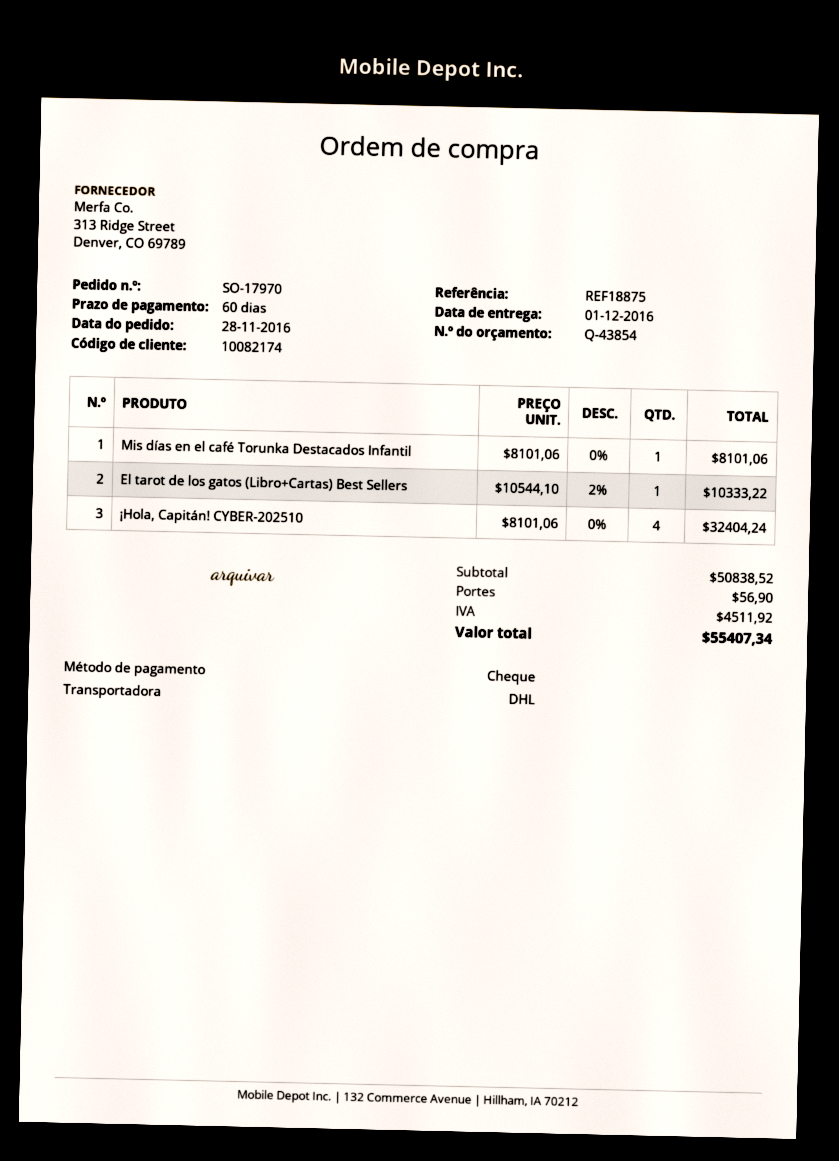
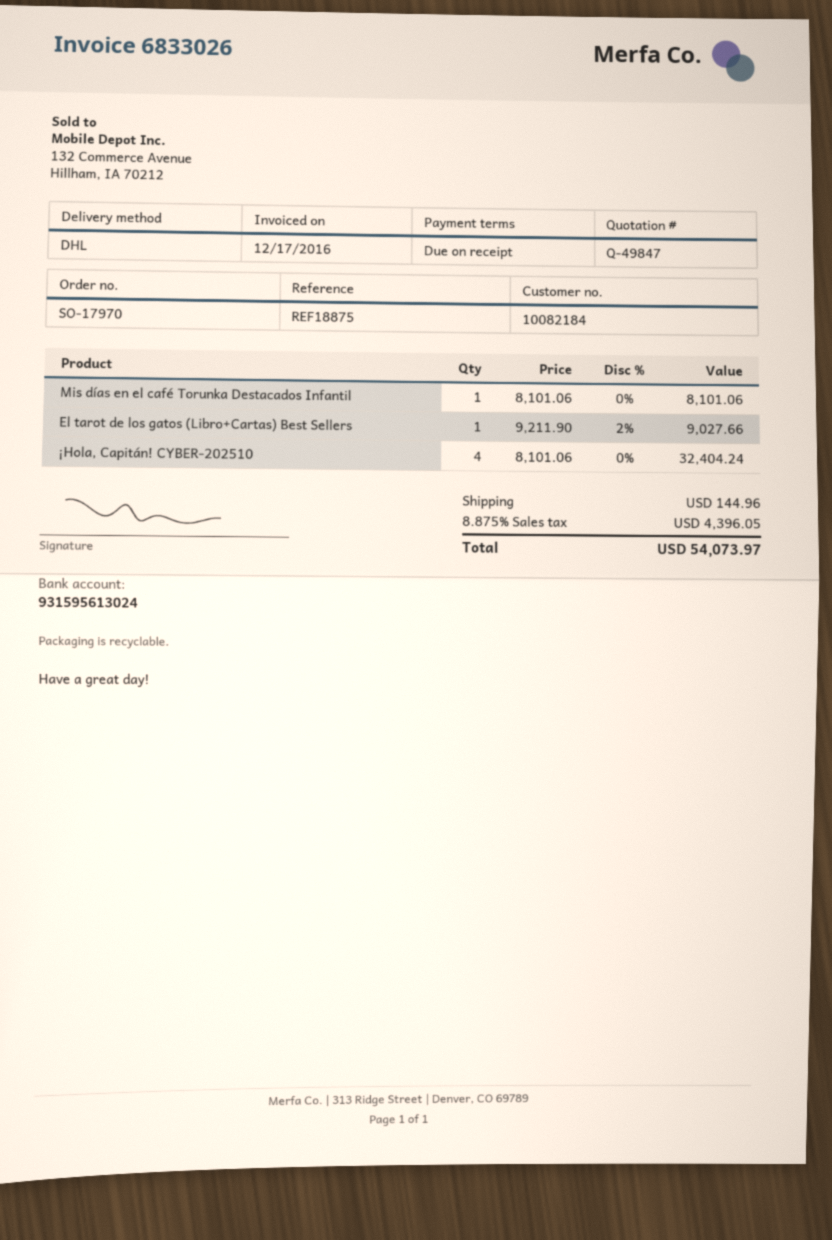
quote number: Q-43854 -> Q-49847
payment terms: 60 days -> on receipt
customer number: 10082174 -> 10082184
El tarot de los gatos (Libro+Cartas) Best Sellers: 1 x 10544.10 - 2% = 10333.22 -> 1 x 9211.90 - 2% = 9027.66
shipping: 56.90 -> 144.96
tax: 4511.92 -> 4396.05
total: 55407.34 -> 54073.97

